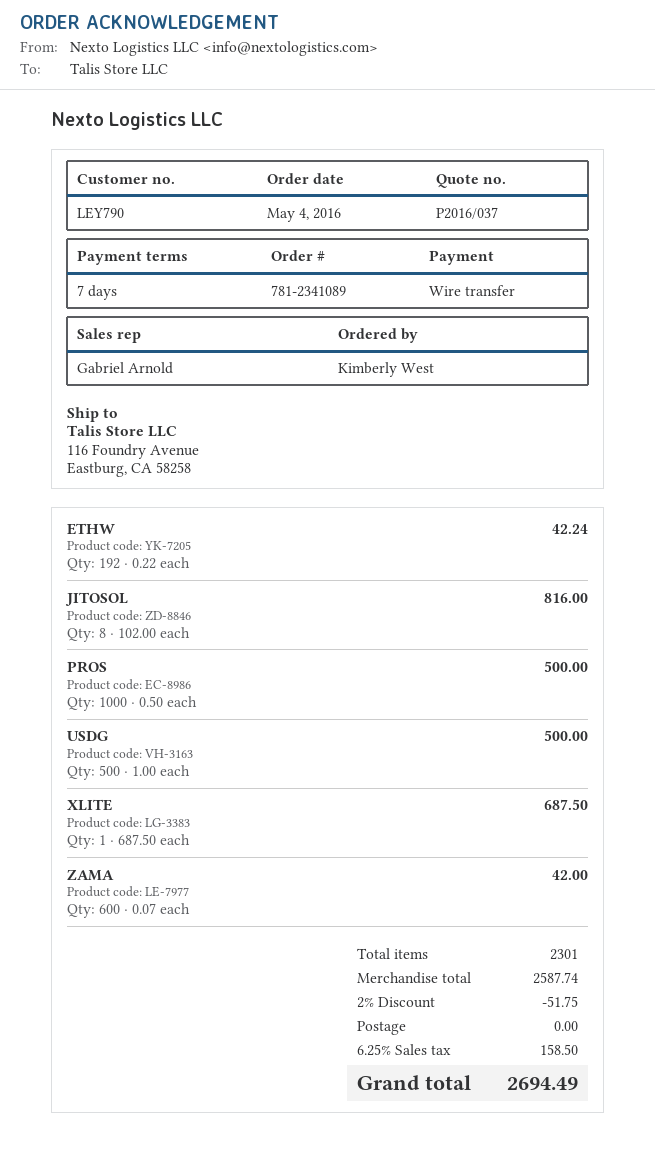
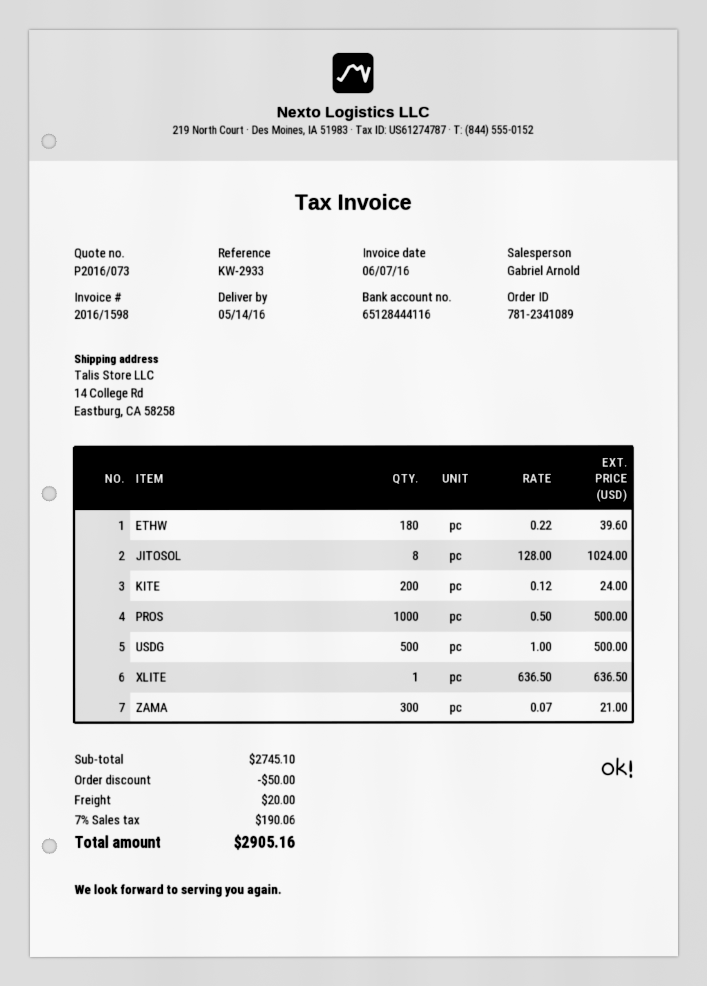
quote number: P2016/037 -> P2016/073
ship to: 116 Foundry Avenue, Eastburg, CA 58258 -> 14 College Rd, Eastburg, CA 58258
ETHW: 192 x 0.22 = 42.24 -> 180 x 0.22 = 39.60
JITOSOL: 8 x 102.00 = 816.00 -> 8 x 128.00 = 1024.00
XLITE: 1 x 687.50 = 687.50 -> 1 x 636.50 = 636.50
ZAMA: 600 x 0.07 = 42.00 -> 300 x 0.07 = 21.00
KITE: none -> 200 x 0.12 = 24.00
subtotal: 2587.74 -> 2745.10
discount: 51.75 -> 50.00
shipping: 0.00 -> 20.00
tax: 6.25% = 158.50 -> 7% = 190.06
total: 2694.49 -> 2905.16

